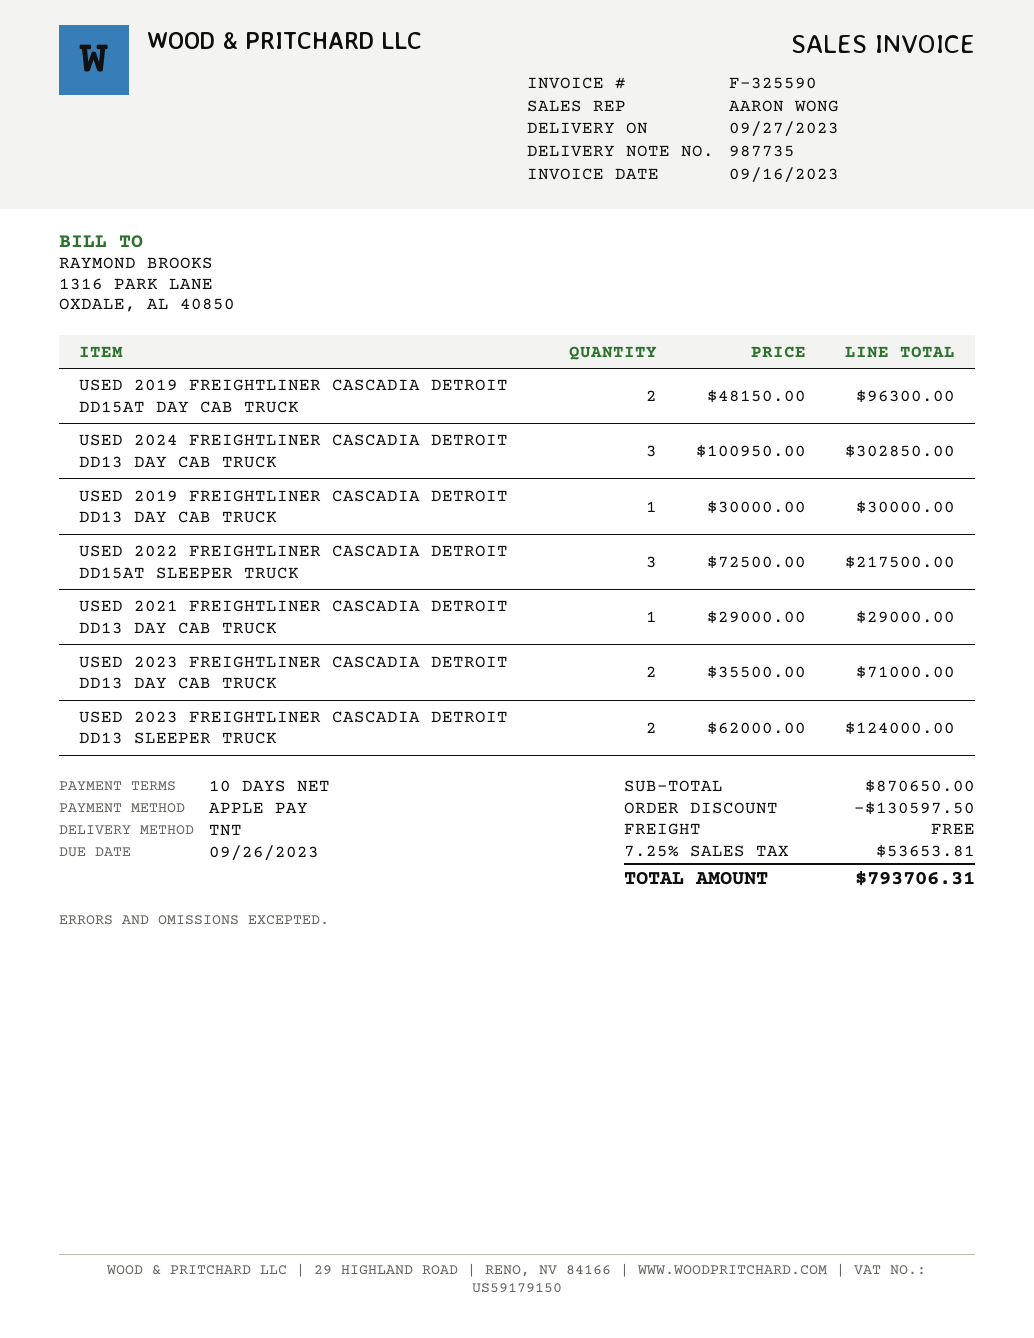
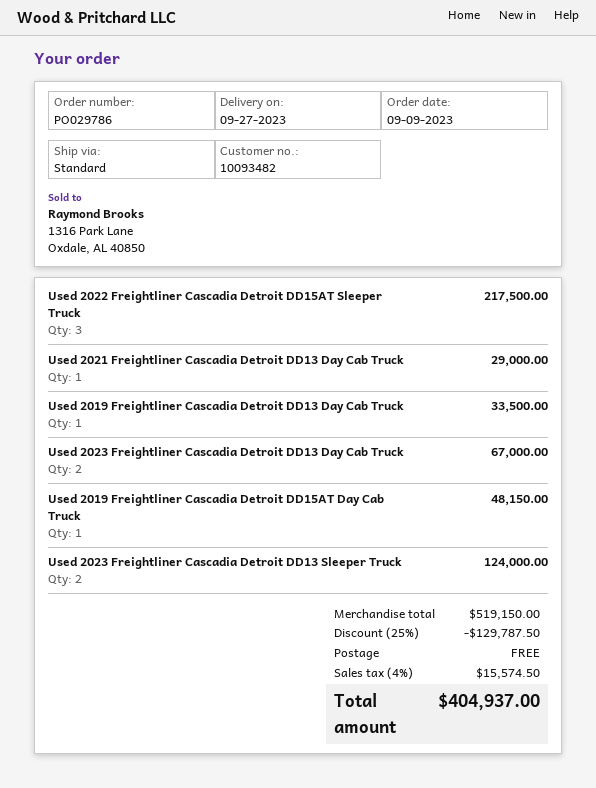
shipping method: TNT -> standard
USED 2019 FREIGHTLINER CASCADIA DETROIT DD15AT DAY CAB TRUCK: 2 for 96300.00 -> 1 for 48150.00
USED 2024 FREIGHTLINER CASCADIA DETROIT DD13 DAY CAB TRUCK: 3 for 302850.00 -> none
USED 2019 FREIGHTLINER CASCADIA DETROIT DD13 DAY CAB TRUCK: 1 for 30000.00 -> 1 for 33500.00
USED 2023 FREIGHTLINER CASCADIA DETROIT DD13 DAY CAB TRUCK: 2 for 71000.00 -> 2 for 67000.00
subtotal: 870650.00 -> 519150.00
discount: 130597.50 -> 129787.50
tax: 7.25% = 53653.81 -> 4% = 15574.50
total: 793706.31 -> 404937.00

